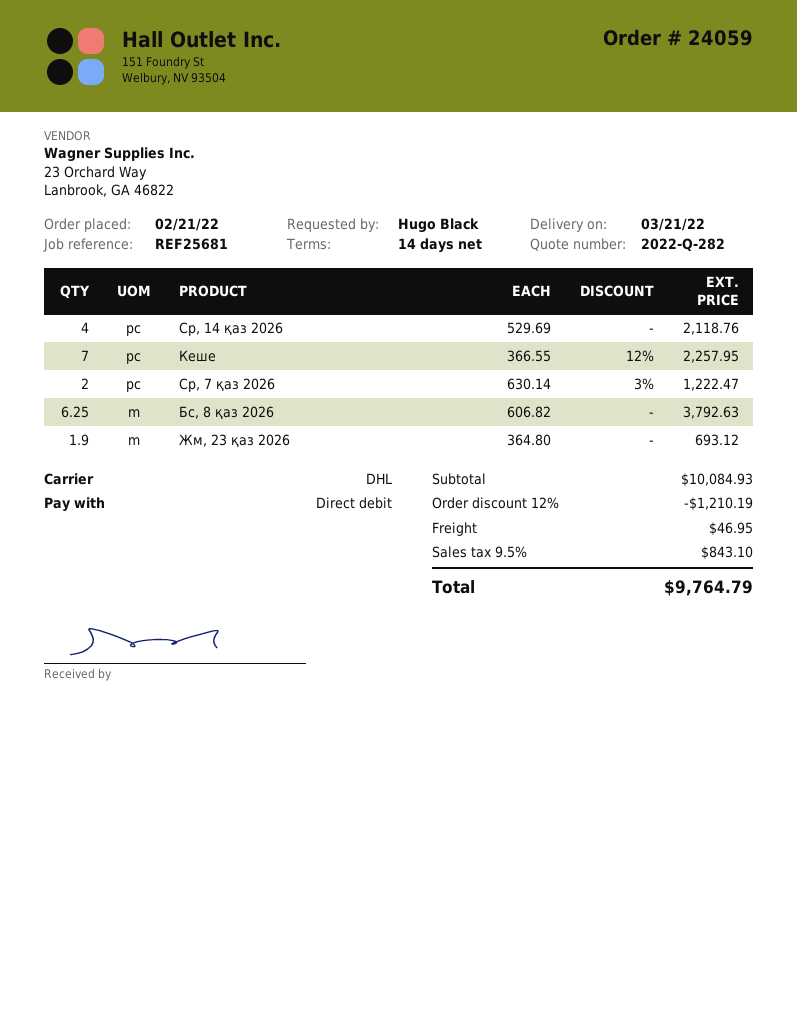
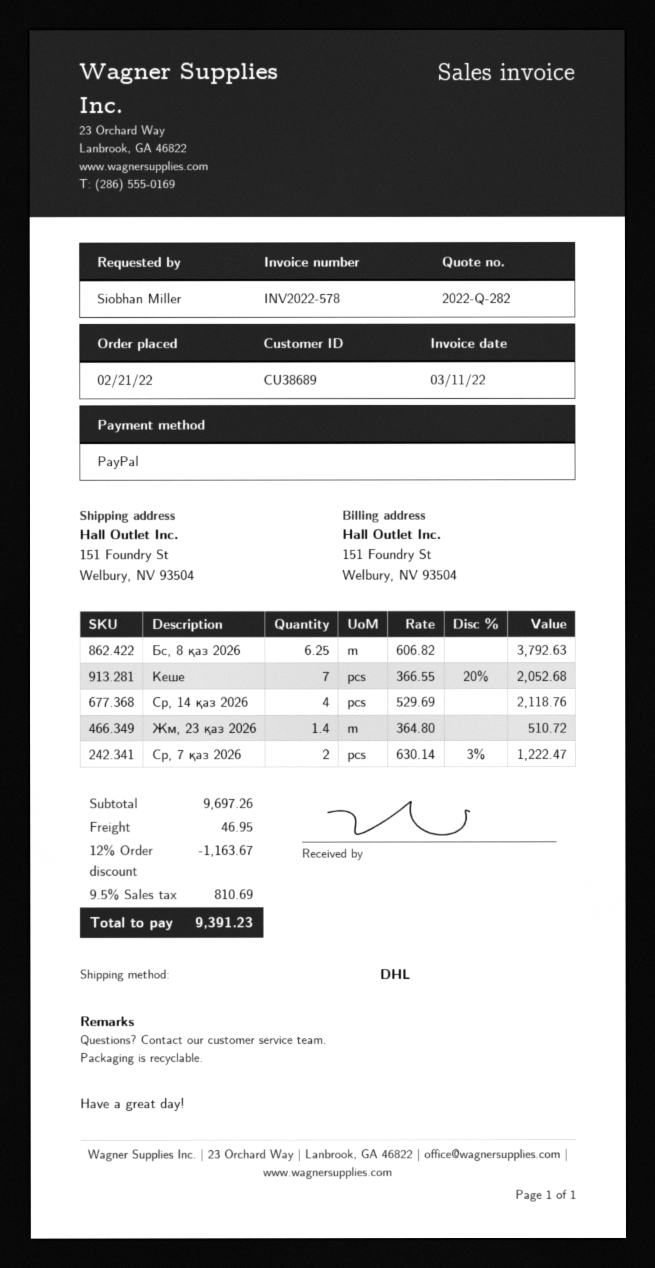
ordered by: Hugo Black -> Siobhan Miller
payment method: direct debit -> PayPal
Кеше: 7 x 366.55 - 12% = 2257.95 -> 7 x 366.55 - 20% = 2052.68
Жм, 23 қаз 2026: 1.9 x 364.80 = 693.12 -> 1.4 x 364.80 = 510.72
subtotal: 10084.93 -> 9697.26
discount: 12% = 1210.19 -> 12% = 1163.67
tax: 9.5% = 843.10 -> 9.5% = 810.69
total: 9764.79 -> 9391.23

